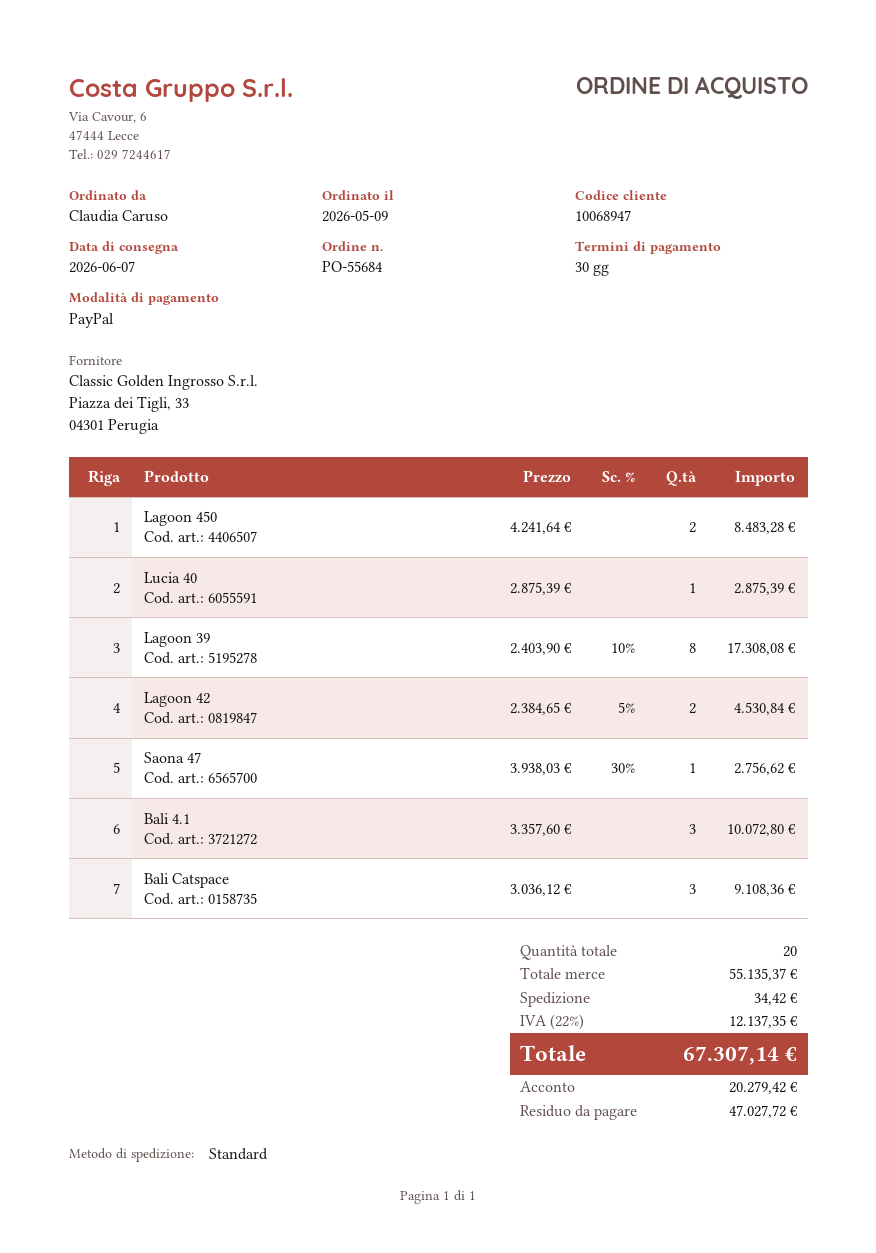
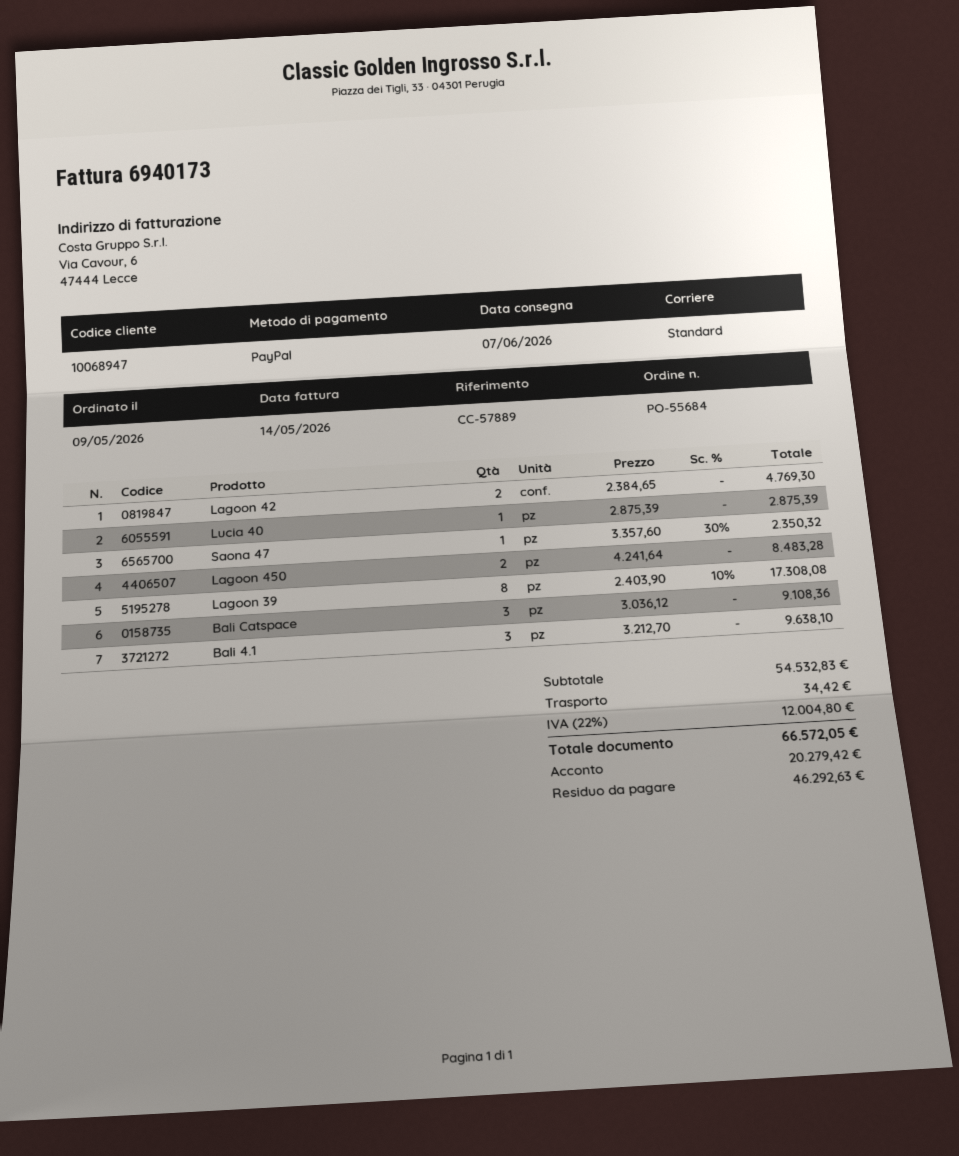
Lagoon 42: 2 x 2384.65 - 5% = 4530.84 -> 2 x 2384.65 = 4769.30
Saona 47: 1 x 3938.03 - 30% = 2756.62 -> 1 x 3357.60 - 30% = 2350.32
Bali 4.1: 3 x 3357.60 = 10072.80 -> 3 x 3212.70 = 9638.10
subtotal: 55135.37 -> 54532.83
tax: 22% = 12137.35 -> 22% = 12004.80
total: 67307.14 -> 66572.05
balance: 47027.72 -> 46292.63

